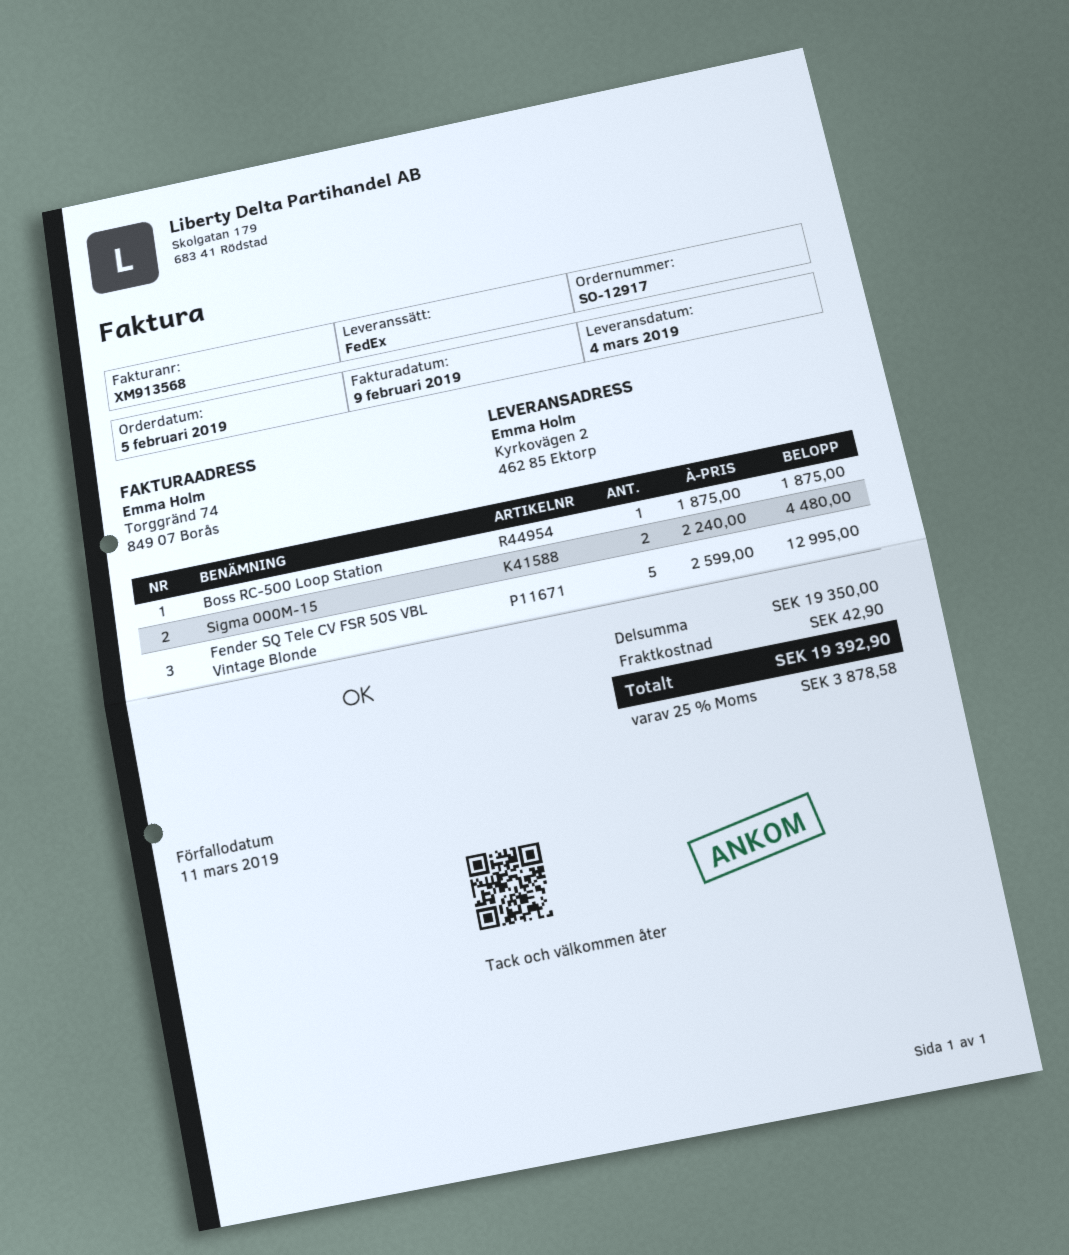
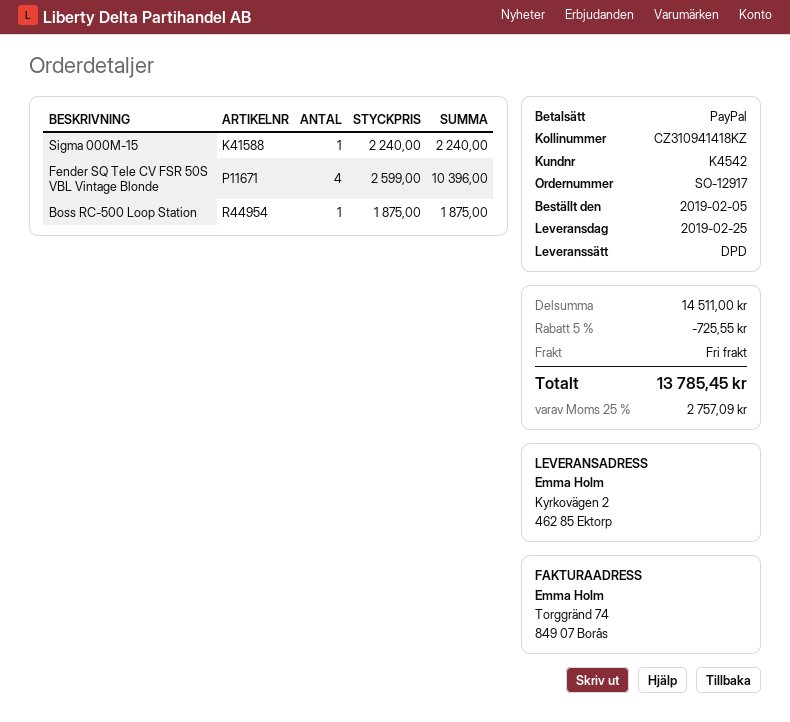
delivery date: 2019-03-04 -> 2019-02-25
shipping method: FedEx -> DPD
Sigma 000M-15: 2 x 2240.00 = 4480.00 -> 1 x 2240.00 = 2240.00
Fender SQ Tele CV FSR 50S VBL Vintage Blonde: 5 x 2599.00 = 12995.00 -> 4 x 2599.00 = 10396.00
subtotal: 19350.00 -> 14511.00
discount: none -> 5% = 725.55
shipping: 42.90 -> 0.00
tax: 25% = 3878.58 -> 25% = 2757.09
total: 19392.90 -> 13785.45

